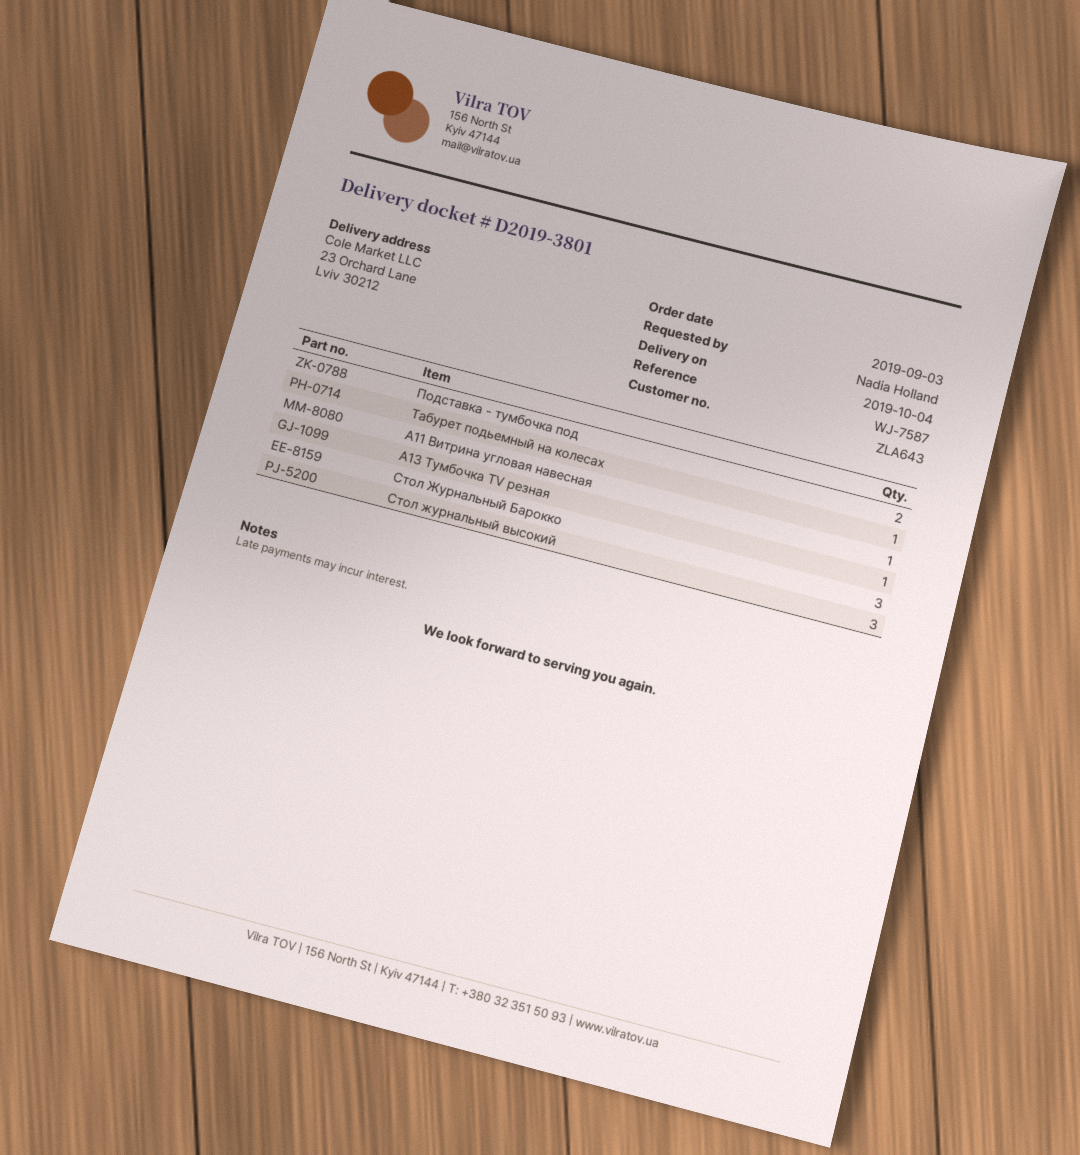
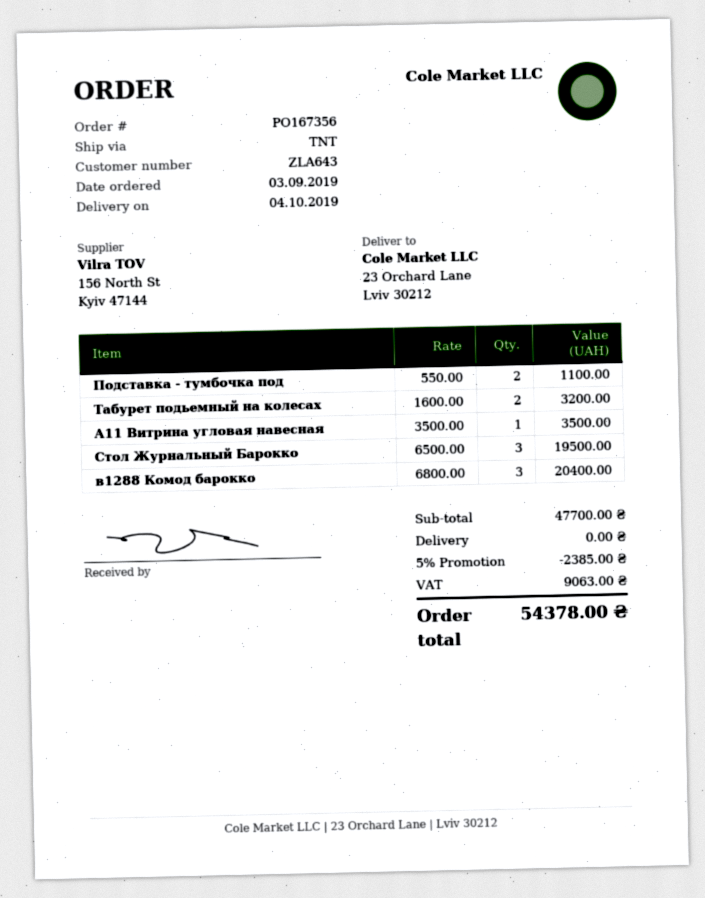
Табурет подьемный на колесах: 1 -> 2
А13 Тумбочка TV резная: 1 -> none
Стол журнальный высокий: 3 -> none
в1288 Комод барокко: none -> 3

